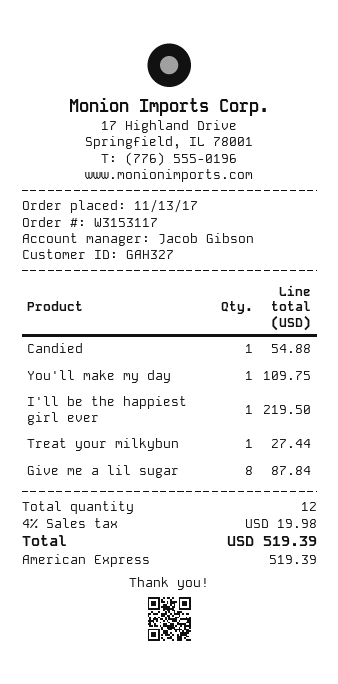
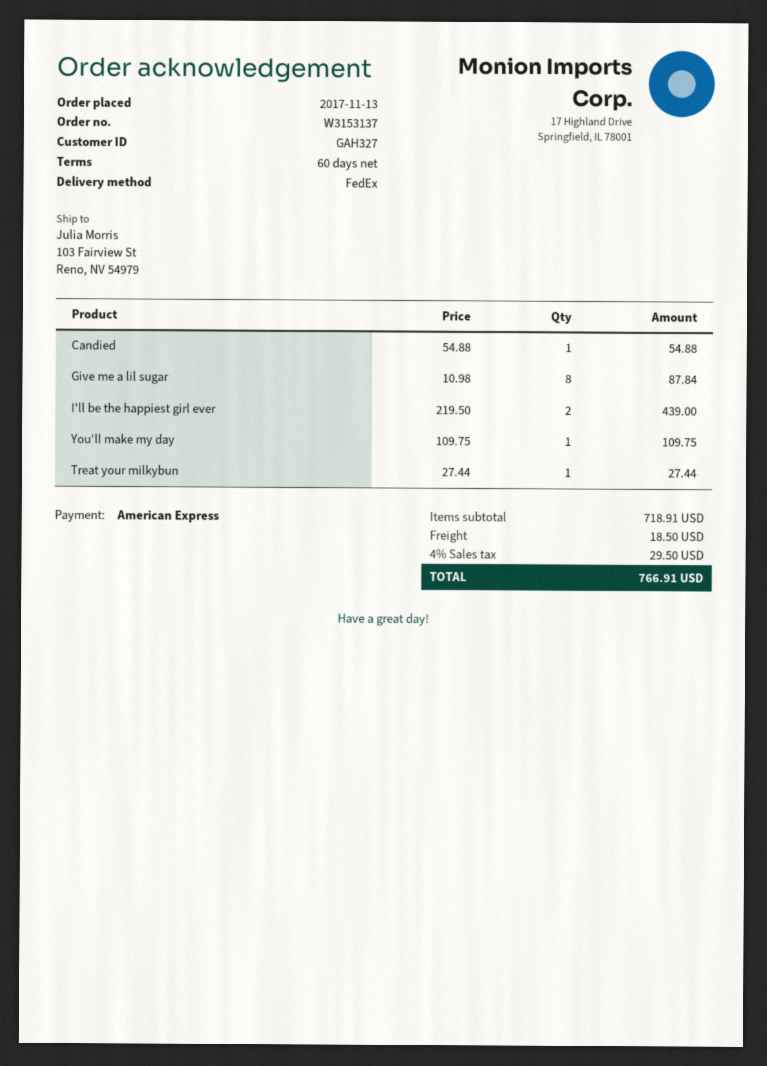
order number: W3153117 -> W3153137
I'll be the happiest girl ever: 1 for 219.50 -> 2 for 439.00
shipping: none -> 18.50
tax: 4% = 19.98 -> 4% = 29.50
total: 519.39 -> 766.91

